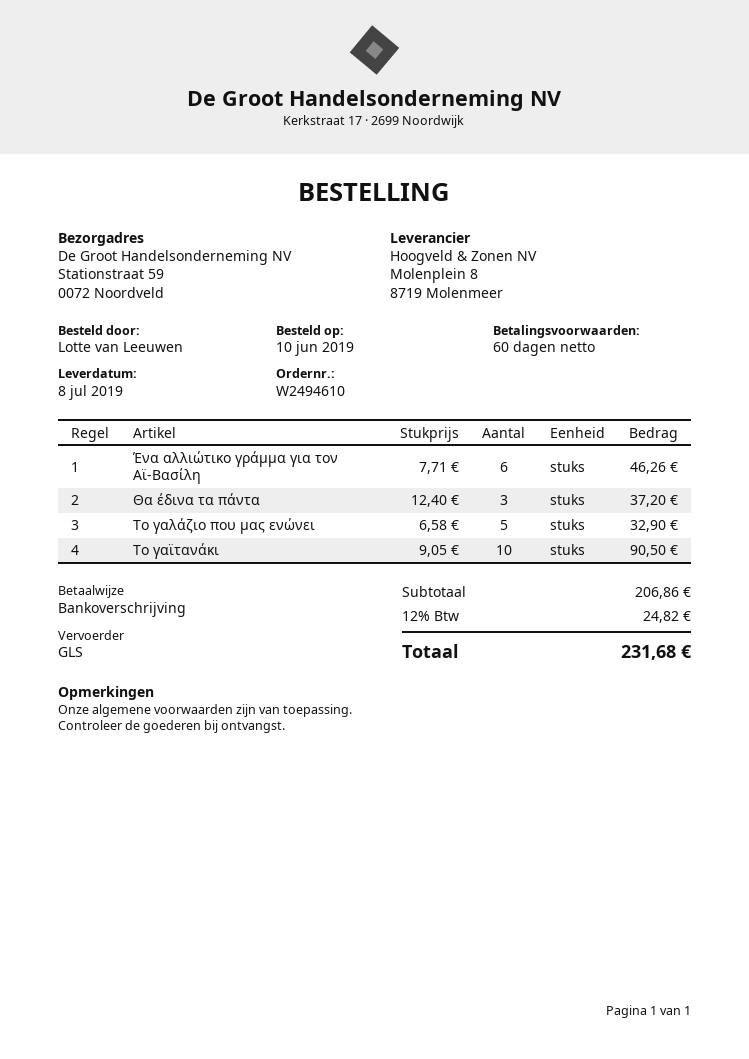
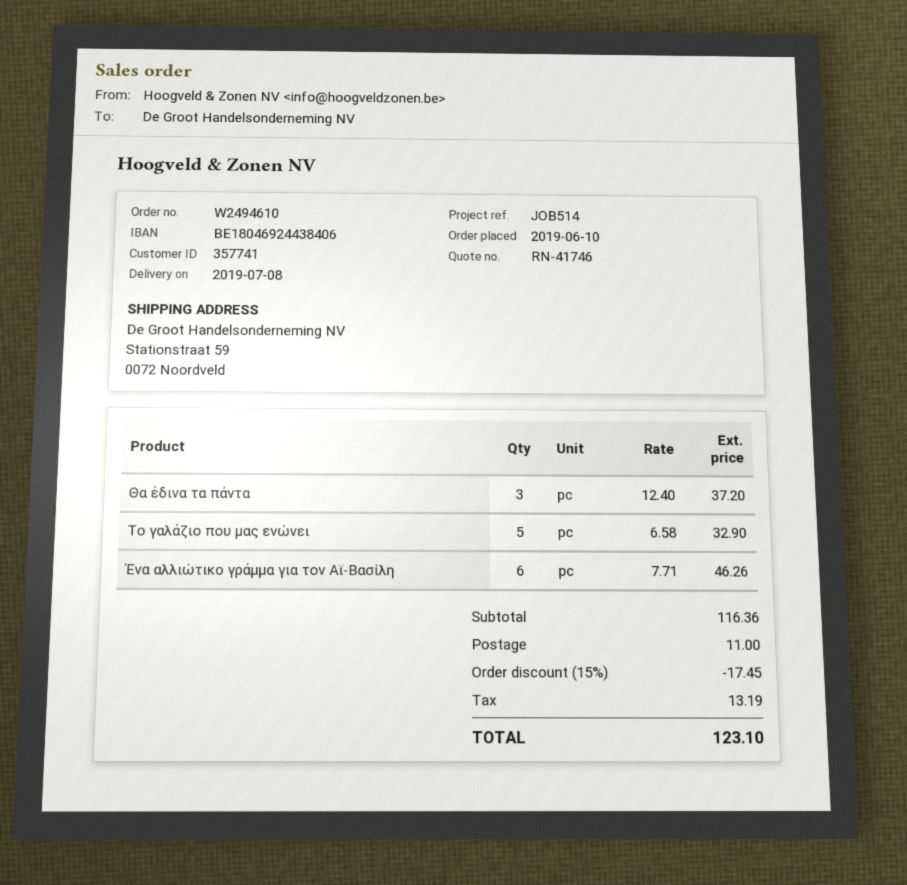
Το γαϊτανάκι: 10 x 9.05 = 90.50 -> none
subtotal: 206.86 -> 116.36
discount: none -> 15% = 17.45
shipping: none -> 11.00
tax: 24.82 -> 13.19
total: 231.68 -> 123.10

